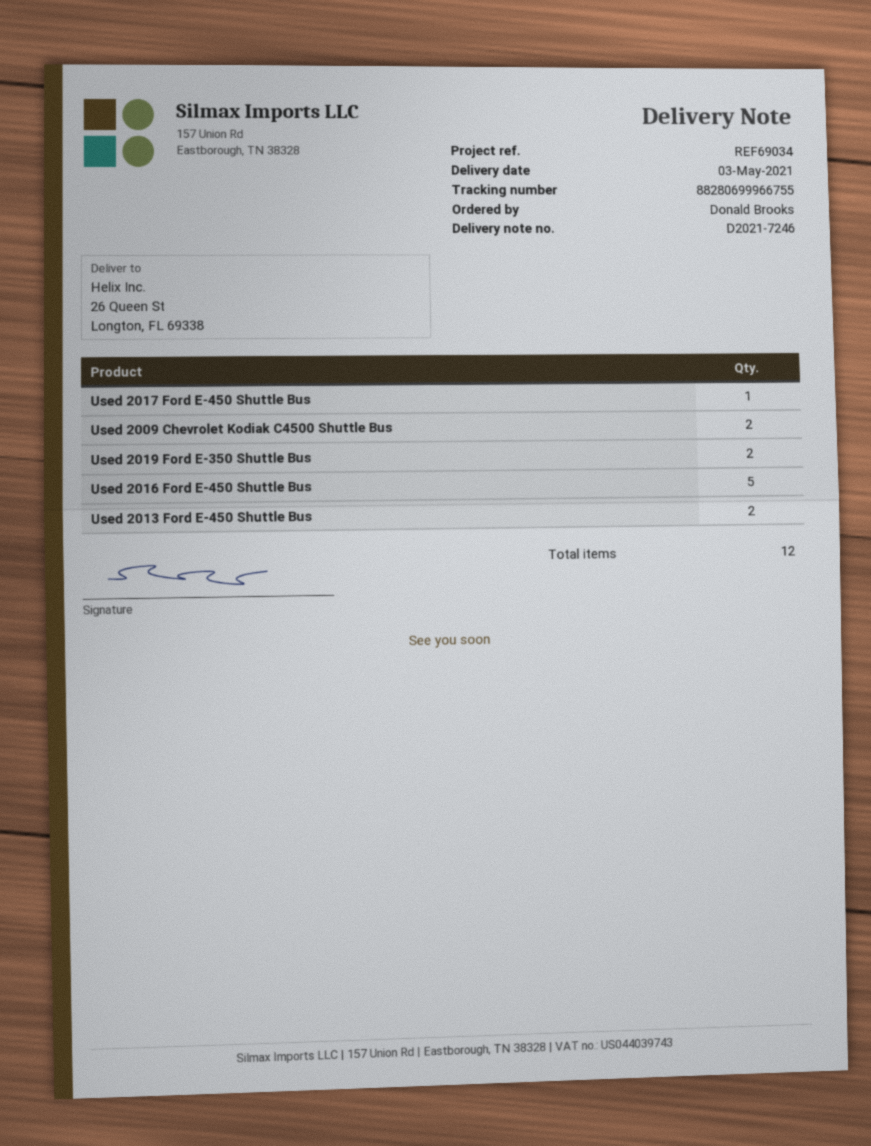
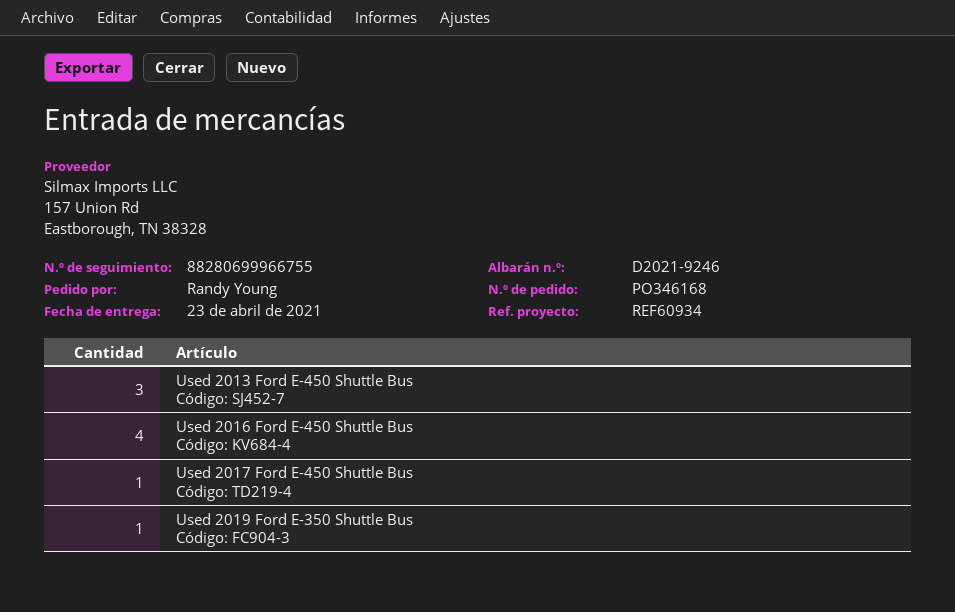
delivery note number: D2021-7246 -> D2021-9246
delivery date: 2021-05-03 -> 2021-04-23
reference: REF69034 -> REF60934
ordered by: Donald Brooks -> Randy Young
Used 2009 Chevrolet Kodiak C4500 Shuttle Bus: 2 -> none
Used 2019 Ford E-350 Shuttle Bus: 2 -> 1
Used 2016 Ford E-450 Shuttle Bus: 5 -> 4
Used 2013 Ford E-450 Shuttle Bus: 2 -> 3

